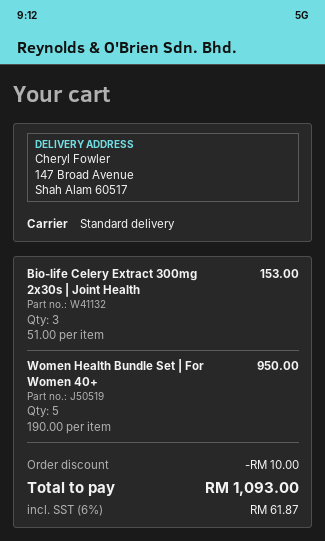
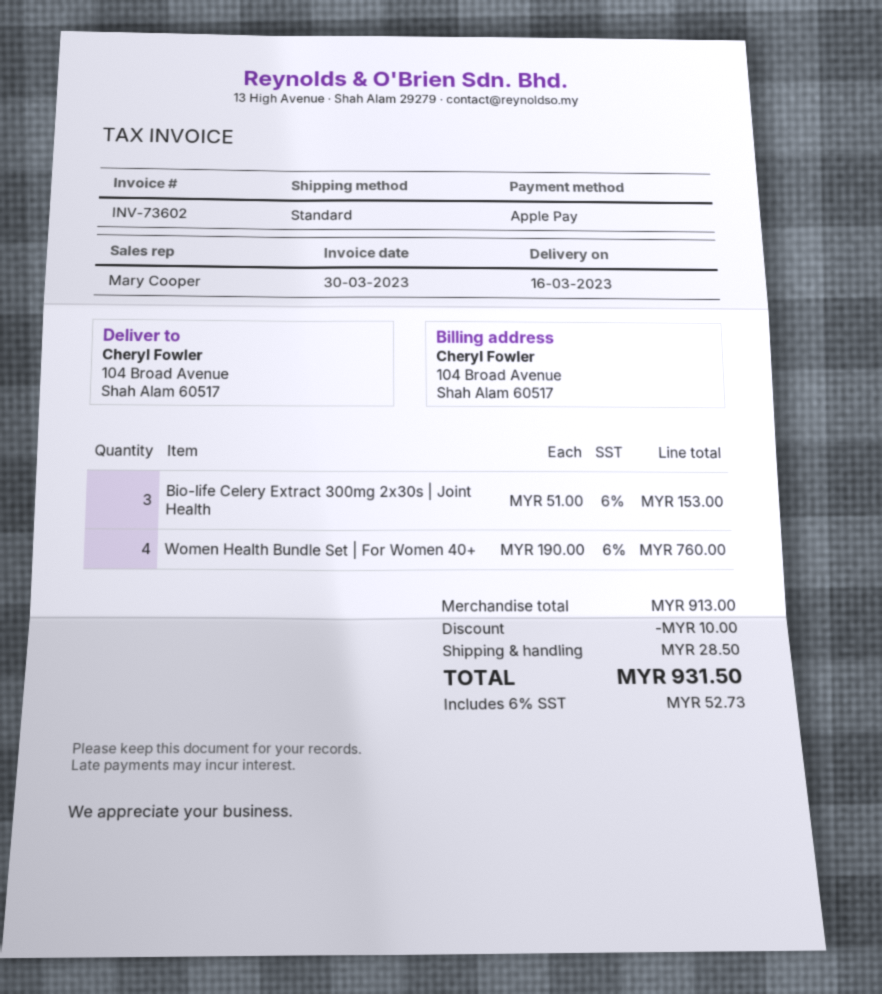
ship to: 147 Broad Avenue, Shah Alam 60517 -> 104 Broad Avenue, Shah Alam 60517
Women Health Bundle Set | For Women 40+: 5 x 190.00 = 950.00 -> 4 x 190.00 = 760.00
shipping: none -> 28.50
tax: 6% = 61.87 -> 6% = 52.73
total: 1093.00 -> 931.50

